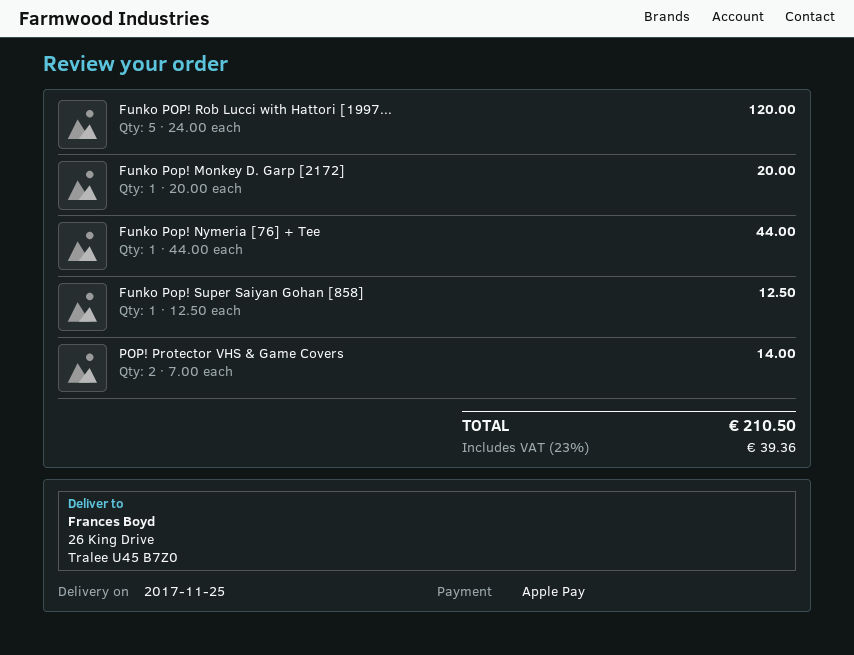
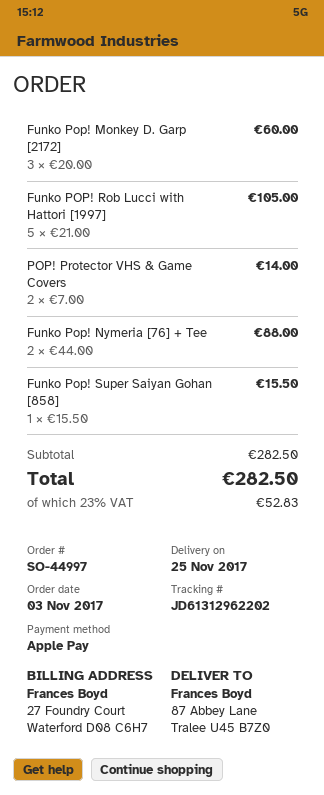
ship to: 26 King Drive, Tralee U45 B7Z0 -> 87 Abbey Lane, Tralee U45 B7Z0
Funko POP! Rob Lucci with Hattori [1997...: 5 x 24.00 = 120.00 -> 5 x 21.00 = 105.00
Funko Pop! Monkey D. Garp [2172]: 1 x 20.00 = 20.00 -> 3 x 20.00 = 60.00
Funko Pop! Nymeria [76] + Tee: 1 x 44.00 = 44.00 -> 2 x 44.00 = 88.00
Funko Pop! Super Saiyan Gohan [858]: 1 x 12.50 = 12.50 -> 1 x 15.50 = 15.50
tax: 23% = 39.36 -> 23% = 52.83
total: 210.50 -> 282.50

